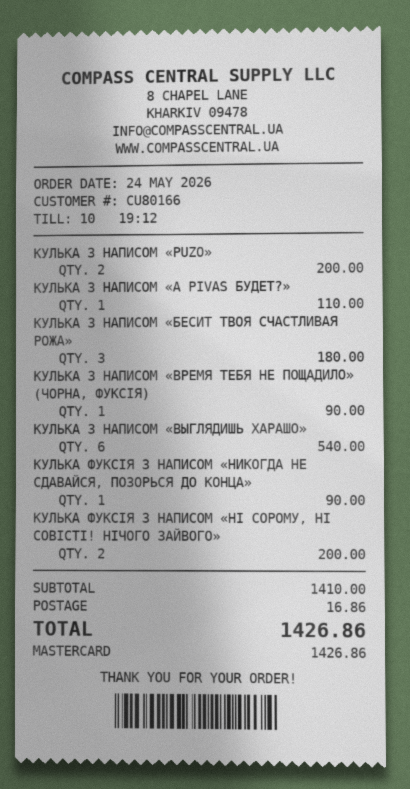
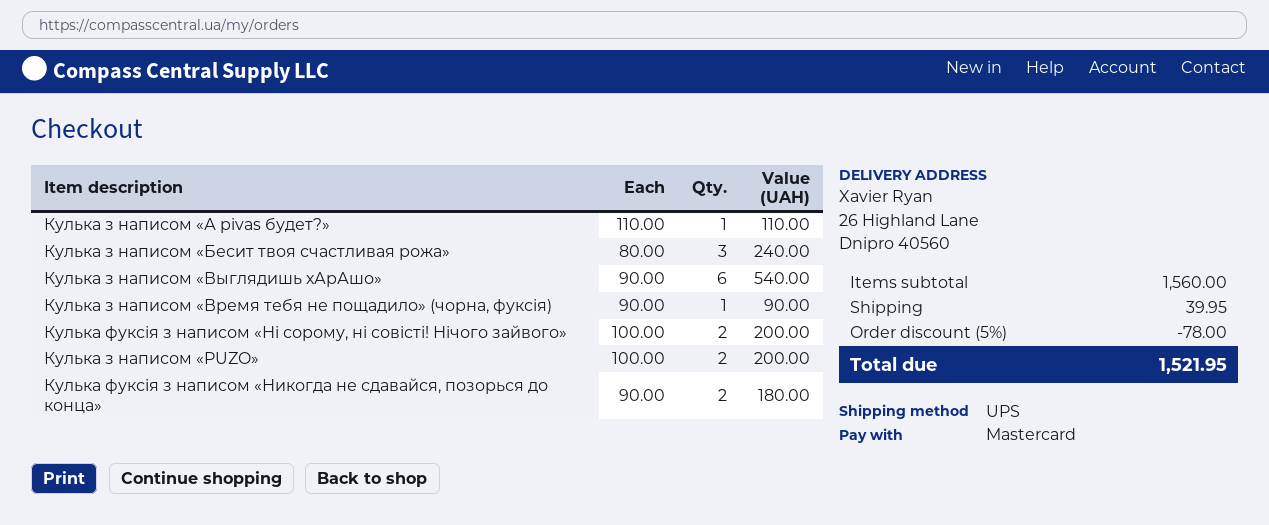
КУЛЬКА З НАПИСОМ «БЕСИТ ТВОЯ СЧАСТЛИВАЯ РОЖА»: 3 for 180.00 -> 3 for 240.00
КУЛЬКА ФУКСІЯ З НАПИСОМ «НИКОГДА НЕ СДАВАЙСЯ, ПОЗОРЬСЯ ДО КОНЦА»: 1 for 90.00 -> 2 for 180.00
subtotal: 1410.00 -> 1560.00
discount: none -> 5% = 78.00
shipping: 16.86 -> 39.95
total: 1426.86 -> 1521.95

